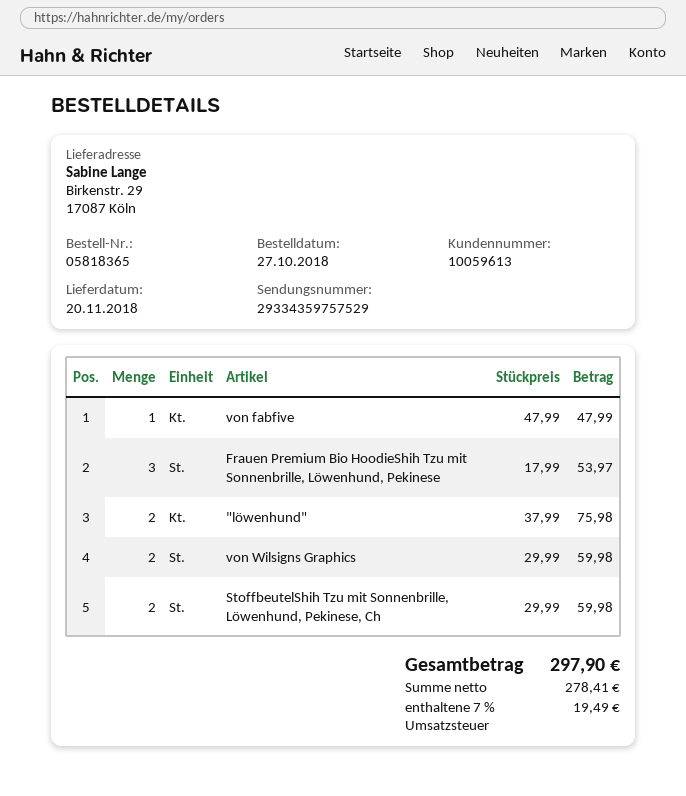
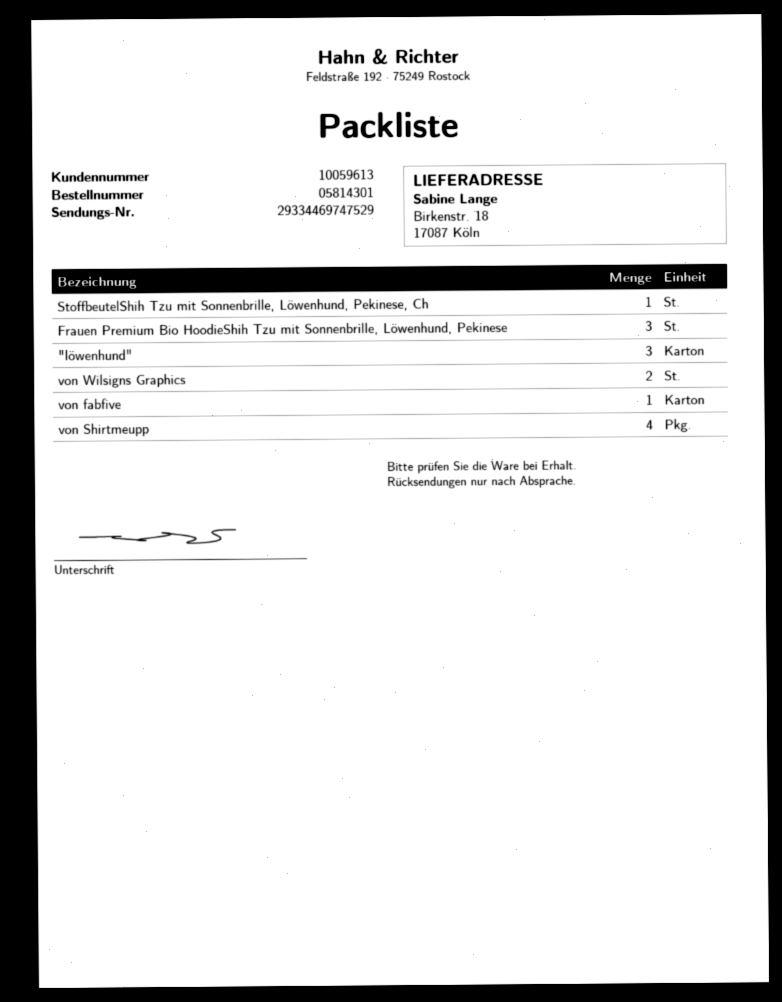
order number: 05818365 -> 05814301
tracking number: 29334359757529 -> 29334469747529
ship to: Birkenstr. 29, 17087 Köln -> Birkenstr. 18, 17087 Köln
"löwenhund": 2 -> 3
StoffbeutelShih Tzu mit Sonnenbrille, Löwenhund, Pekinese, Ch: 2 -> 1
von Shirtmeupp: none -> 4

